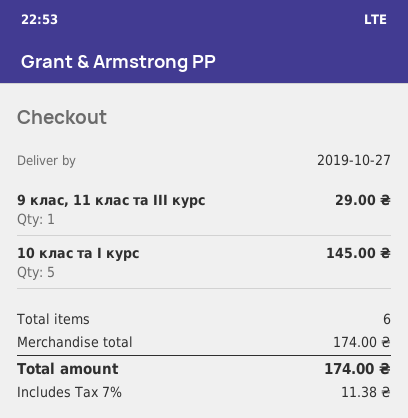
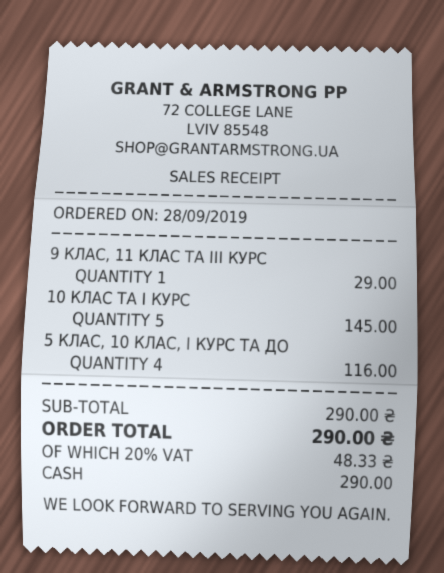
5 КЛАС, 10 КЛАС, I КУРС ТА ДО: none -> 4 for 116.00
subtotal: 174.00 -> 290.00
tax: 7% = 11.38 -> 20% = 48.33
total: 174.00 -> 290.00

